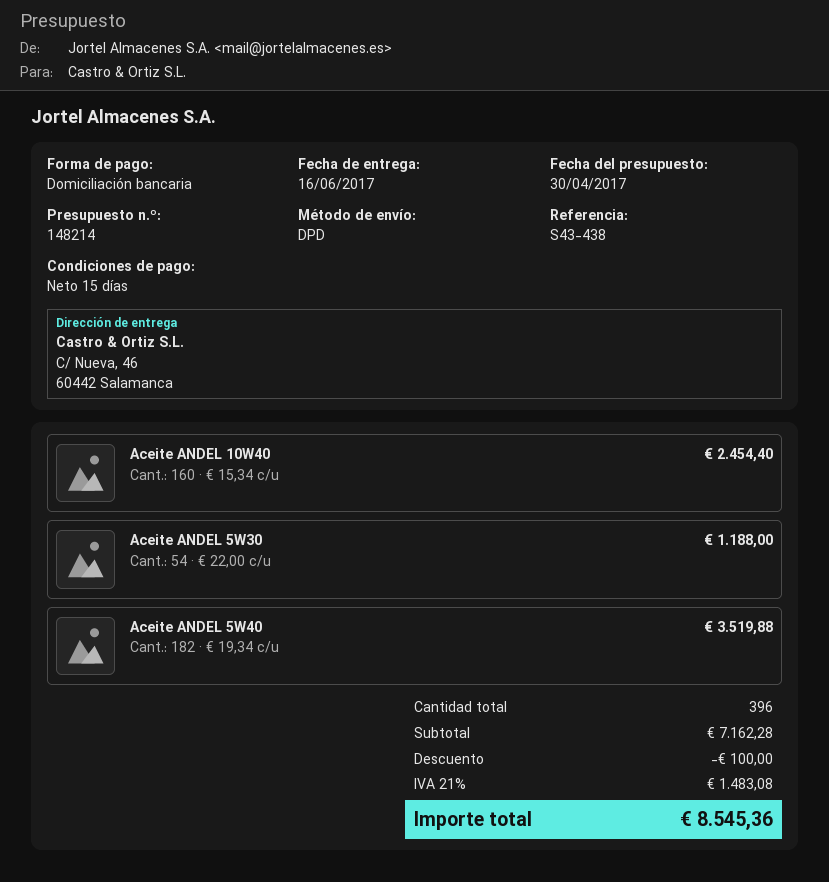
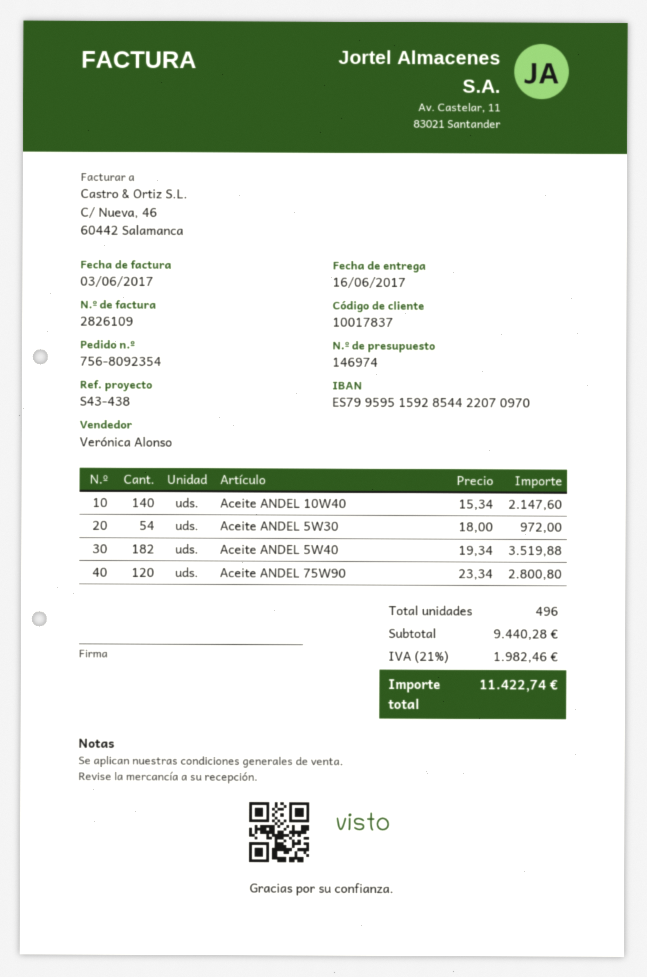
quote number: 148214 -> 146974
Aceite ANDEL 10W40: 160 x 15.34 = 2454.40 -> 140 x 15.34 = 2147.60
Aceite ANDEL 5W30: 54 x 22.00 = 1188.00 -> 54 x 18.00 = 972.00
Aceite ANDEL 75W90: none -> 120 x 23.34 = 2800.80
total quantity: 396 -> 496
subtotal: 7162.28 -> 9440.28
discount: 100.00 -> none
tax: 21% = 1483.08 -> 21% = 1982.46
total: 8545.36 -> 11422.74

